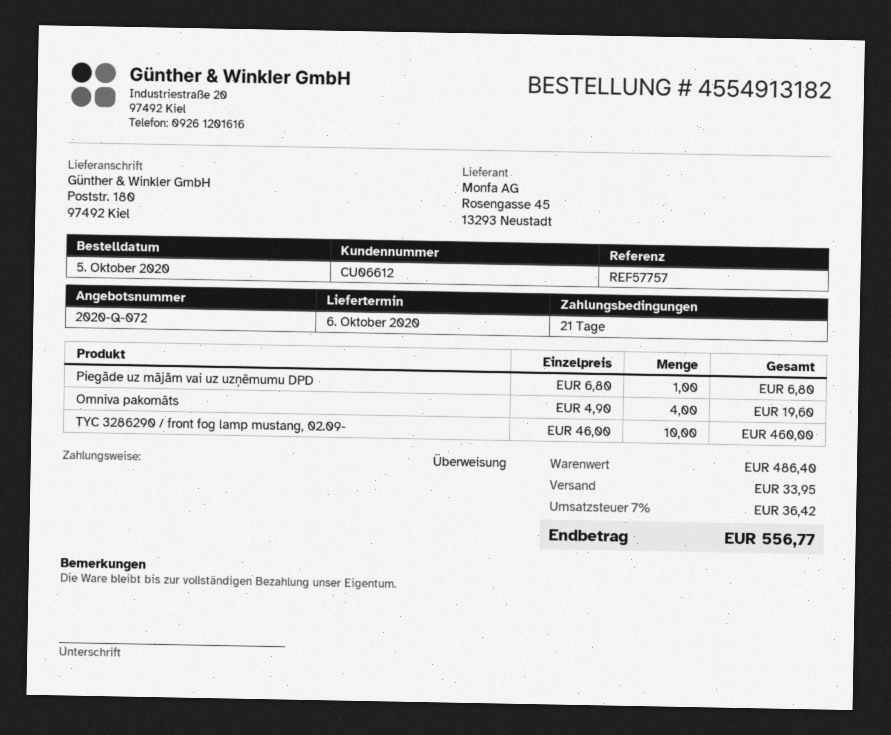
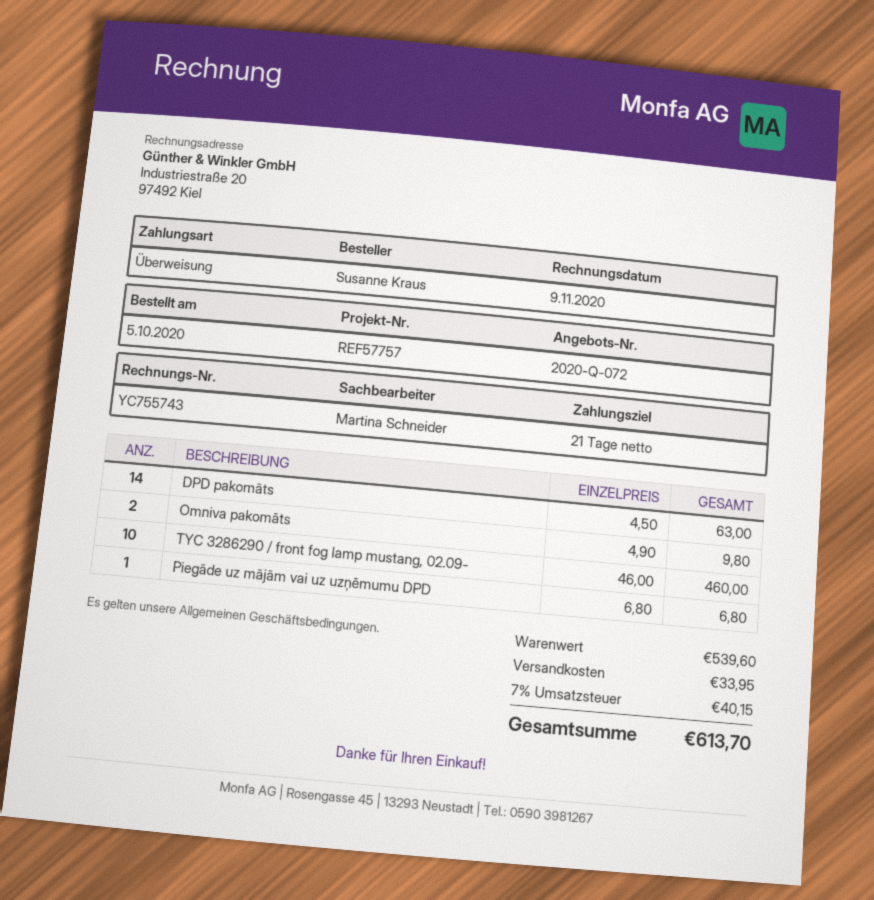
Omniva pakomāts: 4 x 4.90 = 19.60 -> 2 x 4.90 = 9.80
DPD pakomāts: none -> 14 x 4.50 = 63.00
subtotal: 486.40 -> 539.60
tax: 7% = 36.42 -> 7% = 40.15
total: 556.77 -> 613.70

